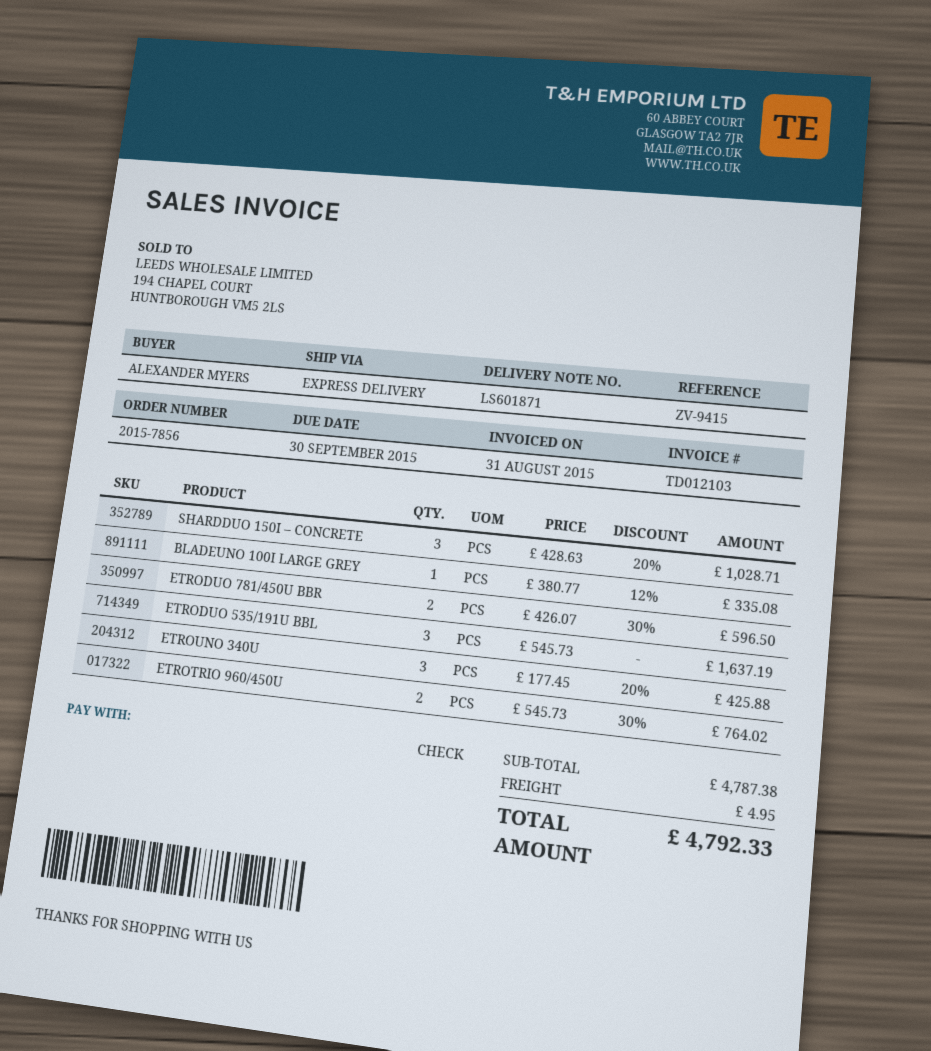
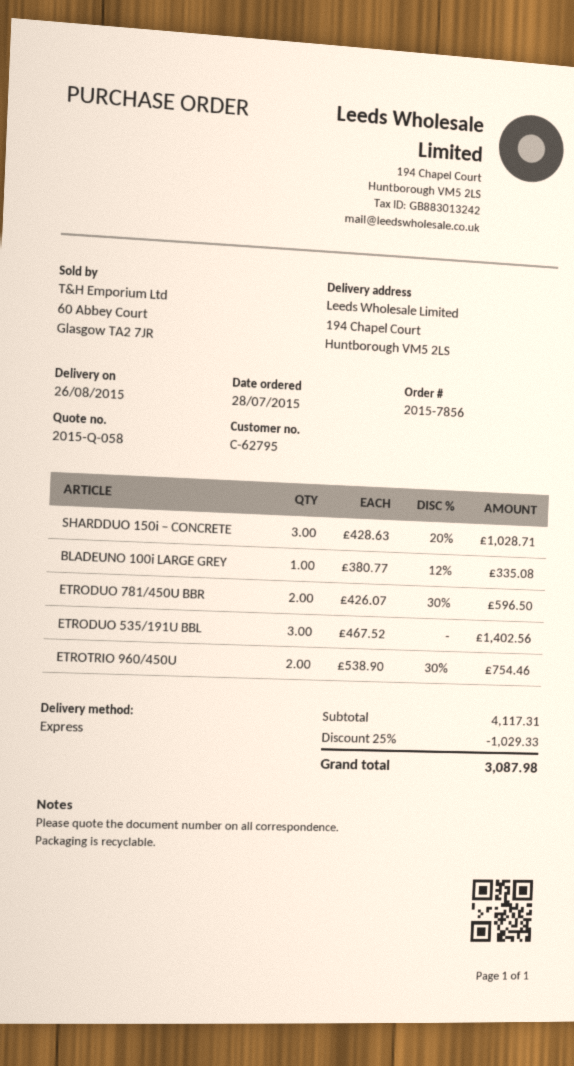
ETRODUO 535/191U BBL: 3 x 545.73 = 1637.19 -> 3 x 467.52 = 1402.56
ETROUNO 340U: 3 x 177.45 - 20% = 425.88 -> none
ETROTRIO 960/450U: 2 x 545.73 - 30% = 764.02 -> 2 x 538.90 - 30% = 754.46
subtotal: 4787.38 -> 4117.31
discount: none -> 25% = 1029.33
shipping: 4.95 -> none
total: 4792.33 -> 3087.98

